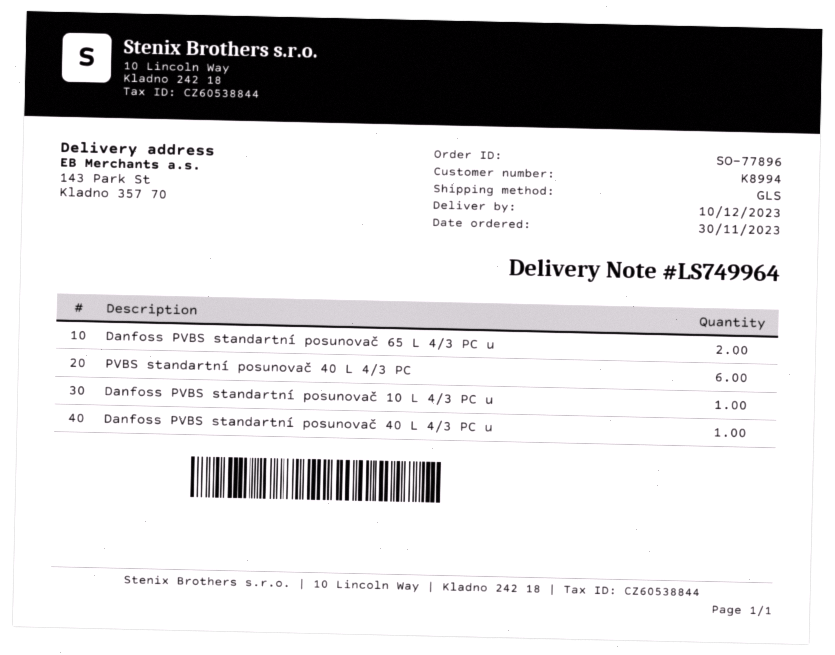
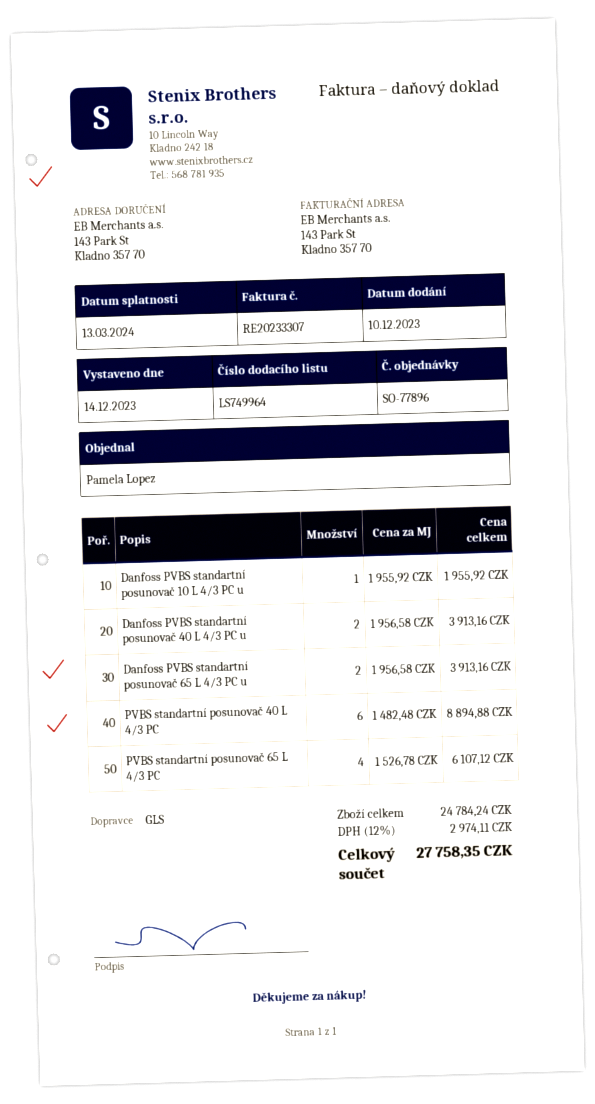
Danfoss PVBS standartní posunovač 40 L 4/3 PC u: 1 -> 2
PVBS standartní posunovač 65 L 4/3 PC: none -> 4

